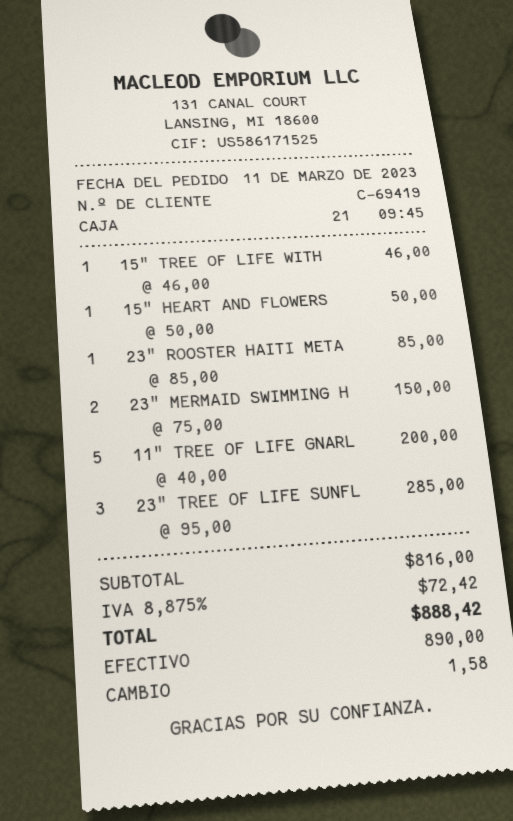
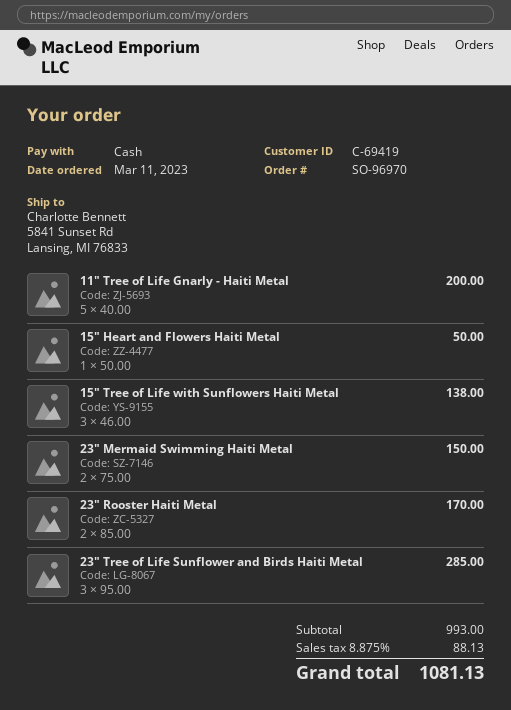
15" TREE OF LIFE WITH: 1 x 46.00 = 46.00 -> 3 x 46.00 = 138.00
23" ROOSTER HAITI META: 1 x 85.00 = 85.00 -> 2 x 85.00 = 170.00
subtotal: 816.00 -> 993.00
tax: 8.875% = 72.42 -> 8.875% = 88.13
total: 888.42 -> 1081.13

